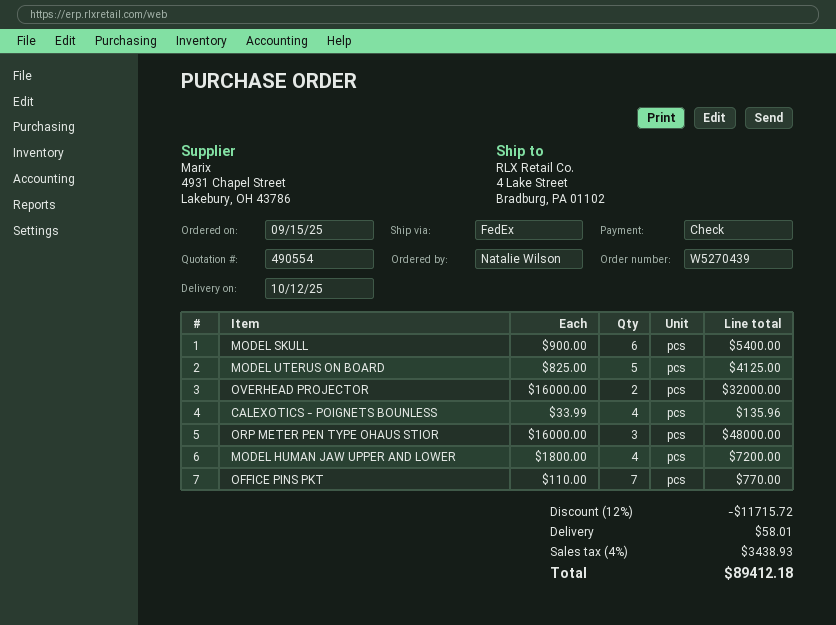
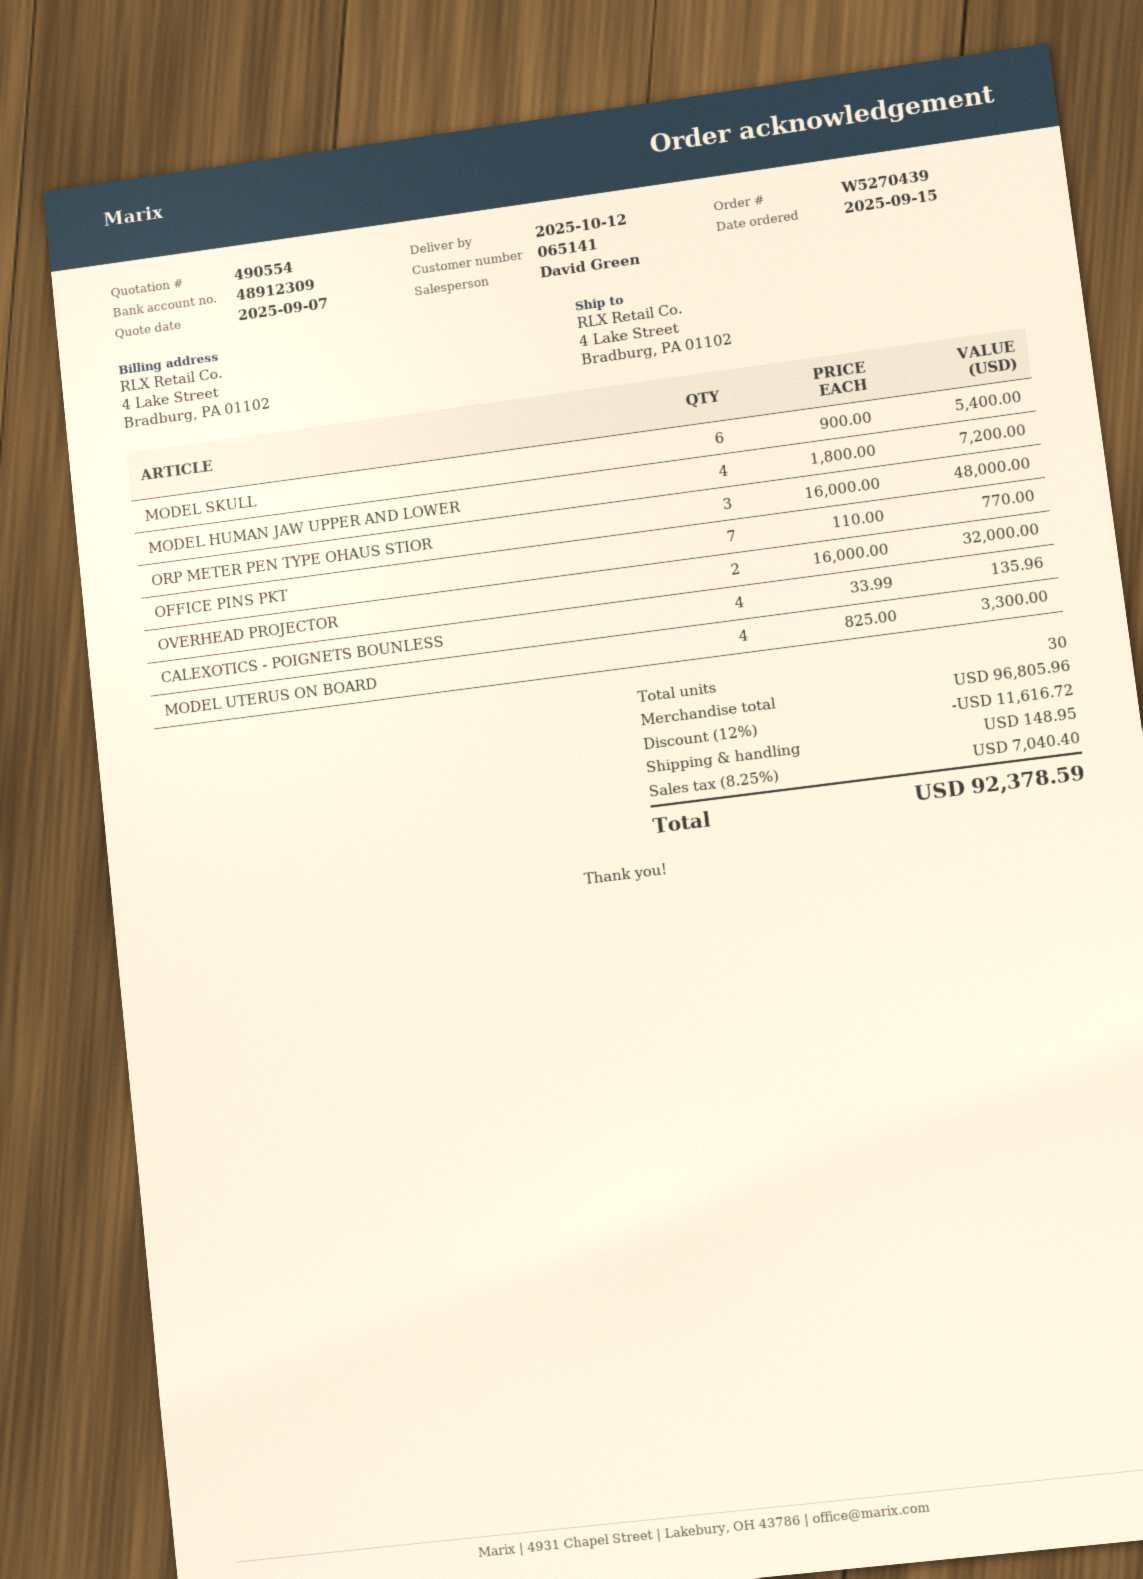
MODEL UTERUS ON BOARD: 5 x 825.00 = 4125.00 -> 4 x 825.00 = 3300.00
discount: 12% = 11715.72 -> 12% = 11616.72
shipping: 58.01 -> 148.95
tax: 4% = 3438.93 -> 8.25% = 7040.40
total: 89412.18 -> 92378.59

